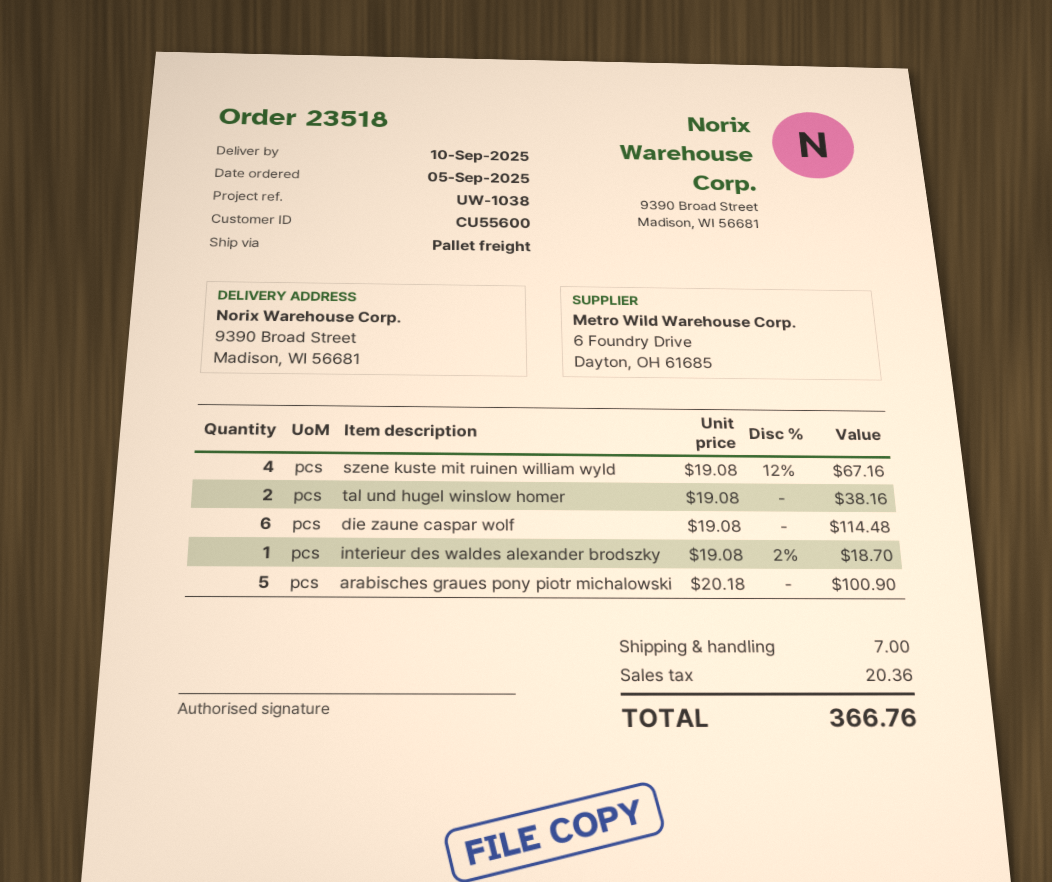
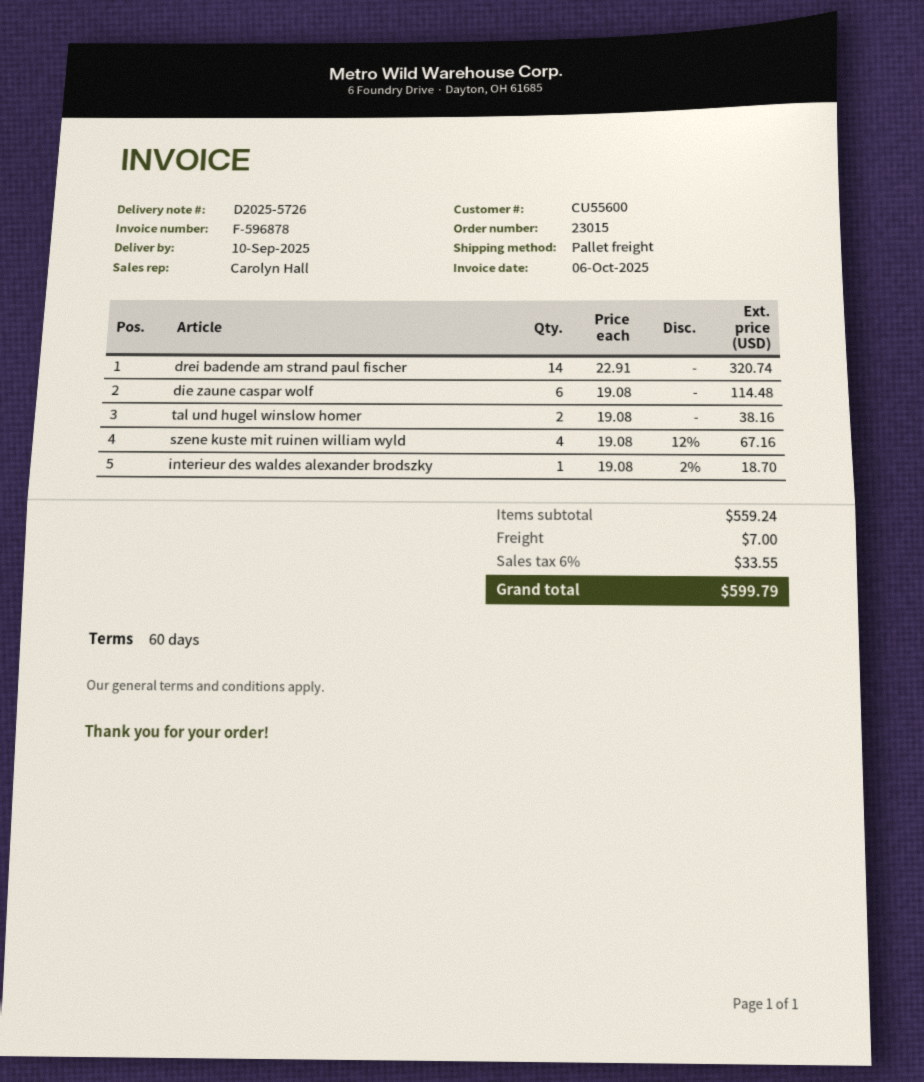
order number: 23518 -> 23015
arabisches graues pony piotr michalowski: 5 x 20.18 = 100.90 -> none
drei badende am strand paul fischer: none -> 14 x 22.91 = 320.74
tax: 20.36 -> 33.55
total: 366.76 -> 599.79

